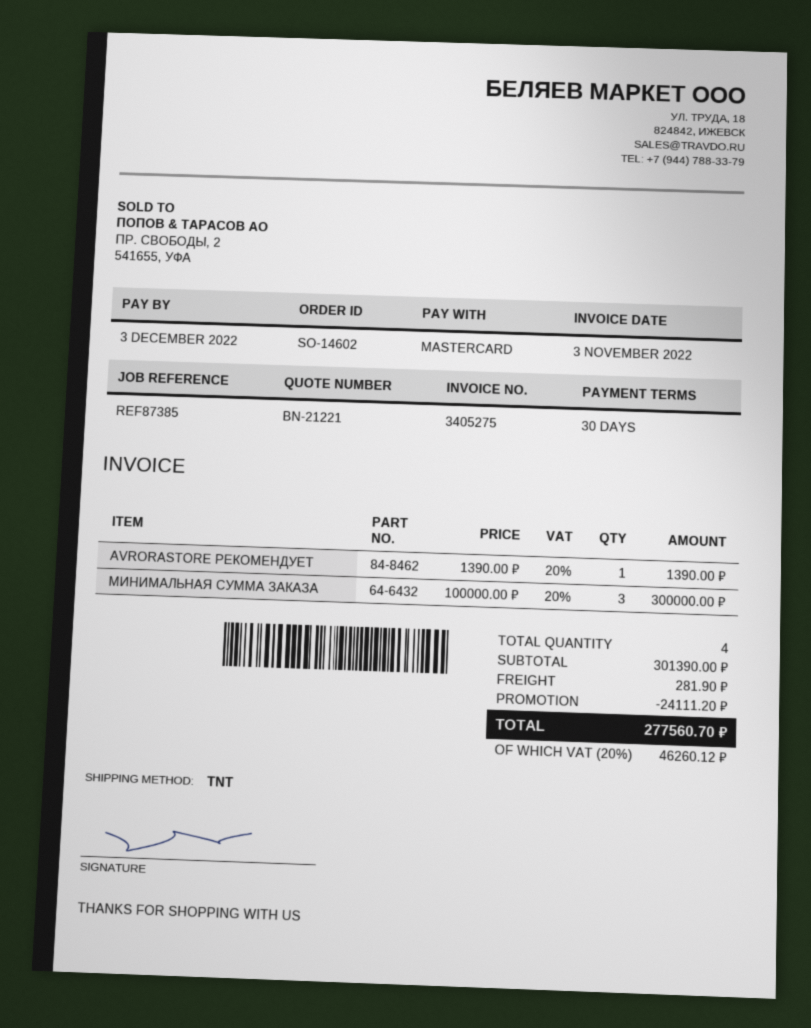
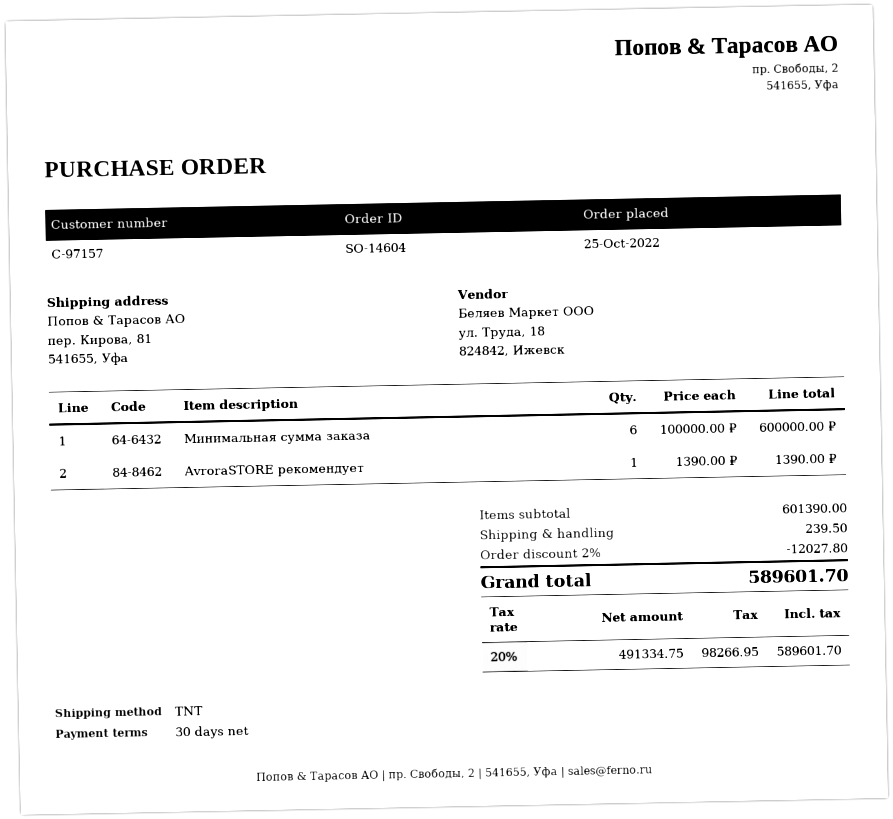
order number: SO-14602 -> SO-14604
МИНИМАЛЬНАЯ СУММА ЗАКАЗА: 3 x 100000.00 = 300000.00 -> 6 x 100000.00 = 600000.00
subtotal: 301390.00 -> 601390.00
discount: 24111.20 -> 12027.80
shipping: 281.90 -> 239.50
tax: 20% = 46260.12 -> 20% = 98266.95
total: 277560.70 -> 589601.70

